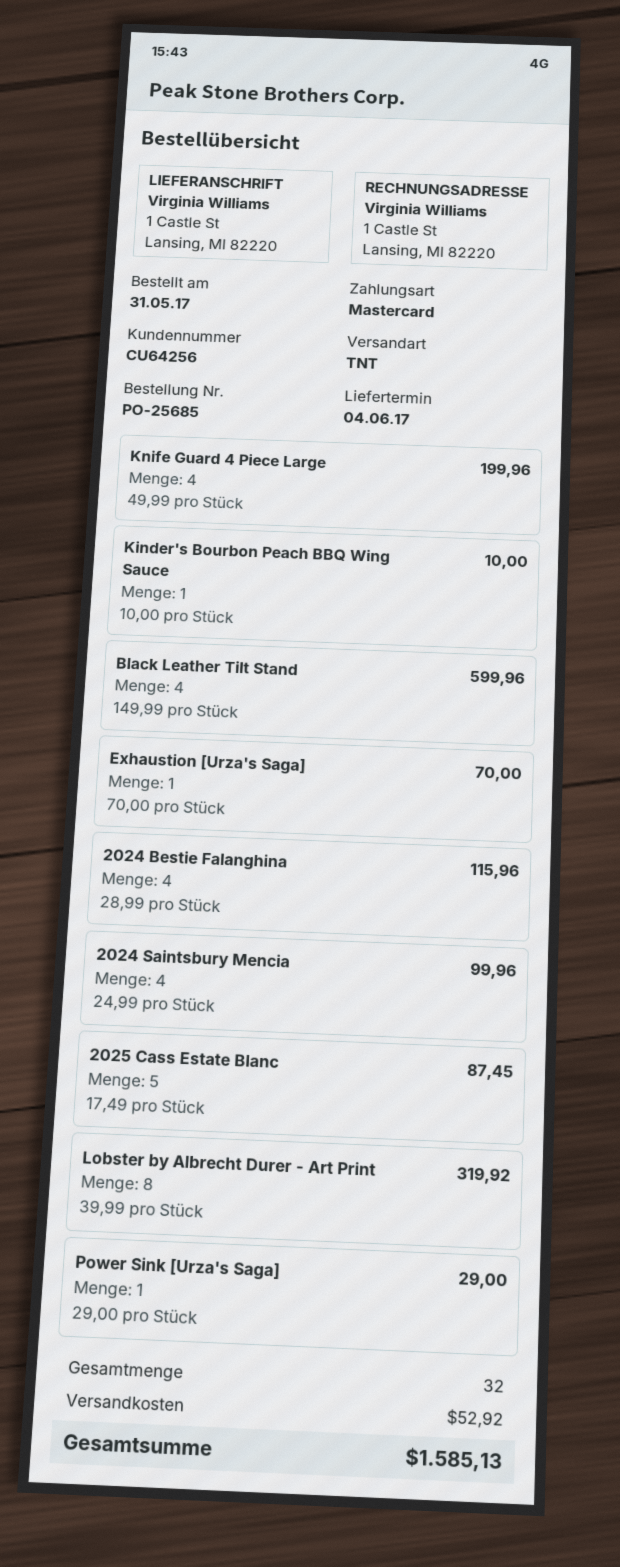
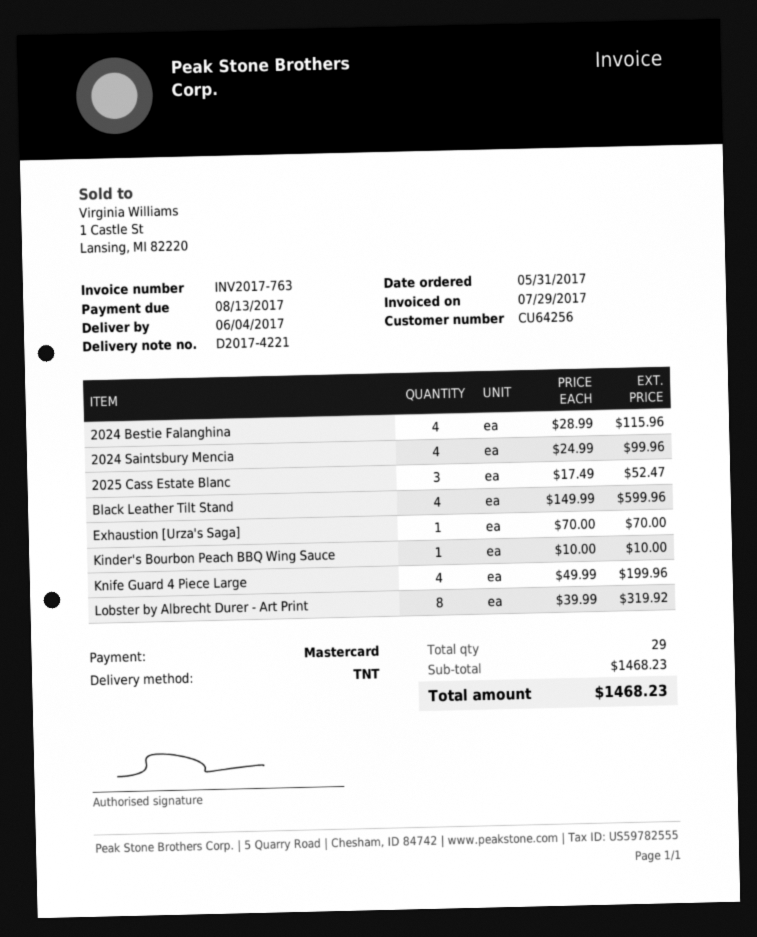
2025 Cass Estate Blanc: 5 x 17.49 = 87.45 -> 3 x 17.49 = 52.47
Power Sink [Urza's Saga]: 1 x 29.00 = 29.00 -> none
total quantity: 32 -> 29
shipping: 52.92 -> none
total: 1585.13 -> 1468.23

